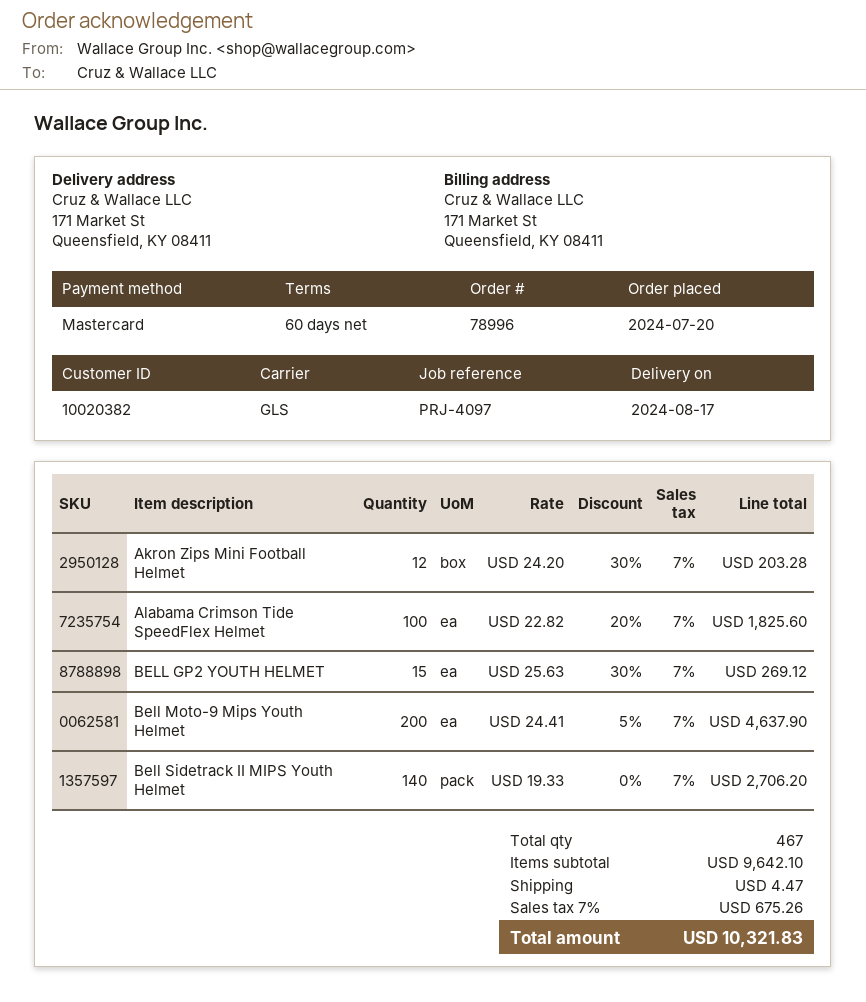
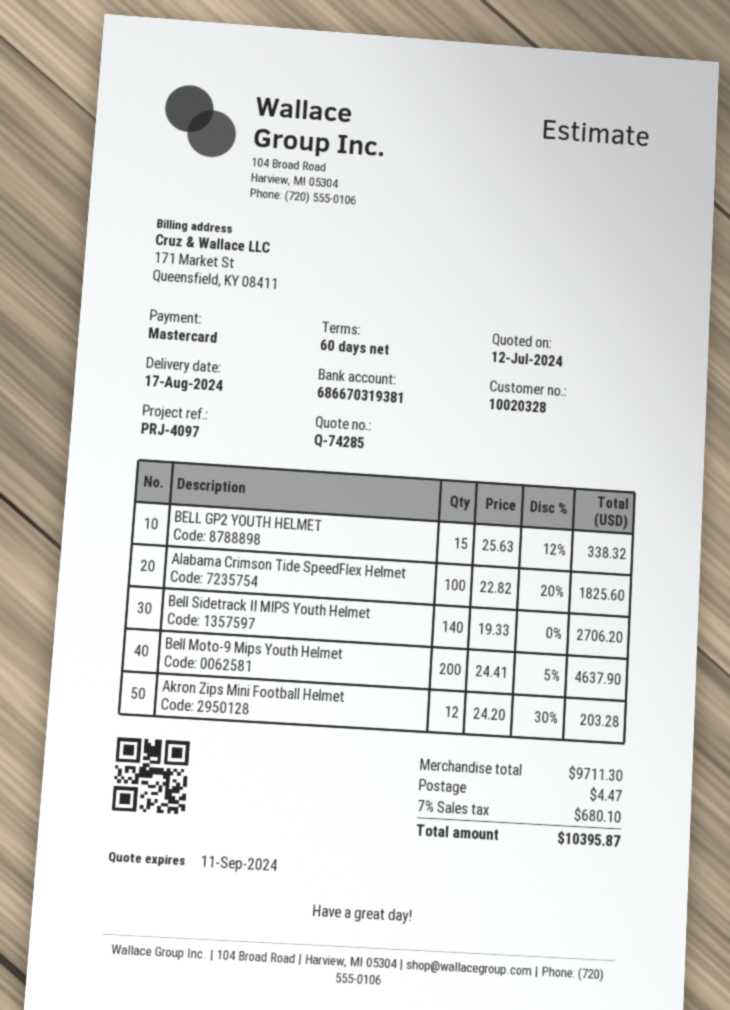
customer number: 10020382 -> 10020328
BELL GP2 YOUTH HELMET: 15 x 25.63 - 30% = 269.12 -> 15 x 25.63 - 12% = 338.32
subtotal: 9642.10 -> 9711.30
tax: 7% = 675.26 -> 7% = 680.10
total: 10321.83 -> 10395.87

